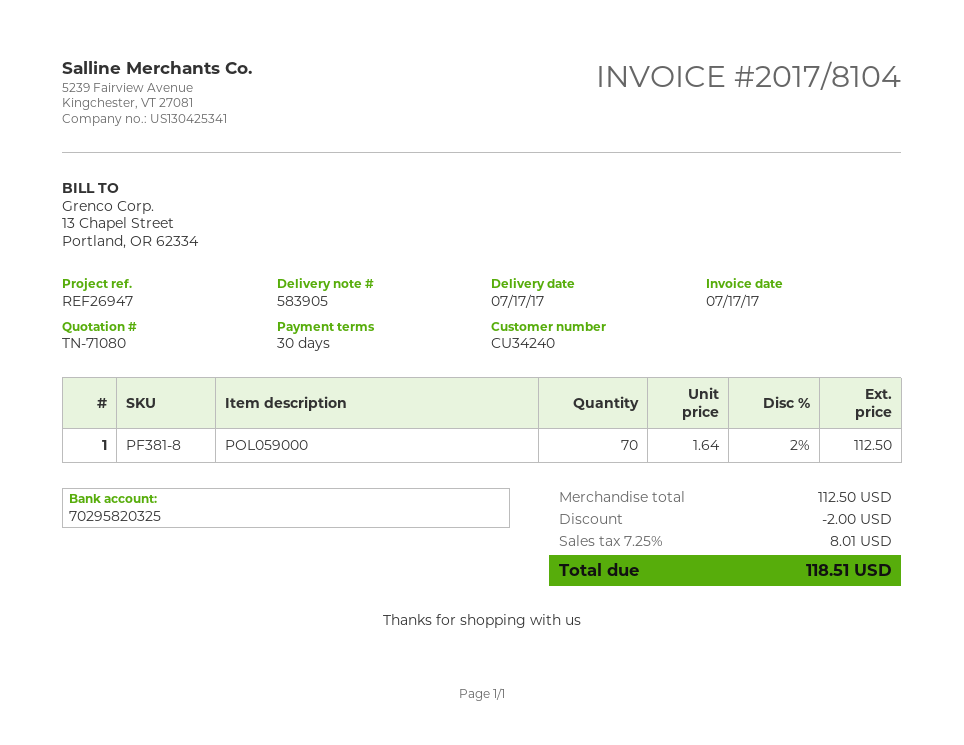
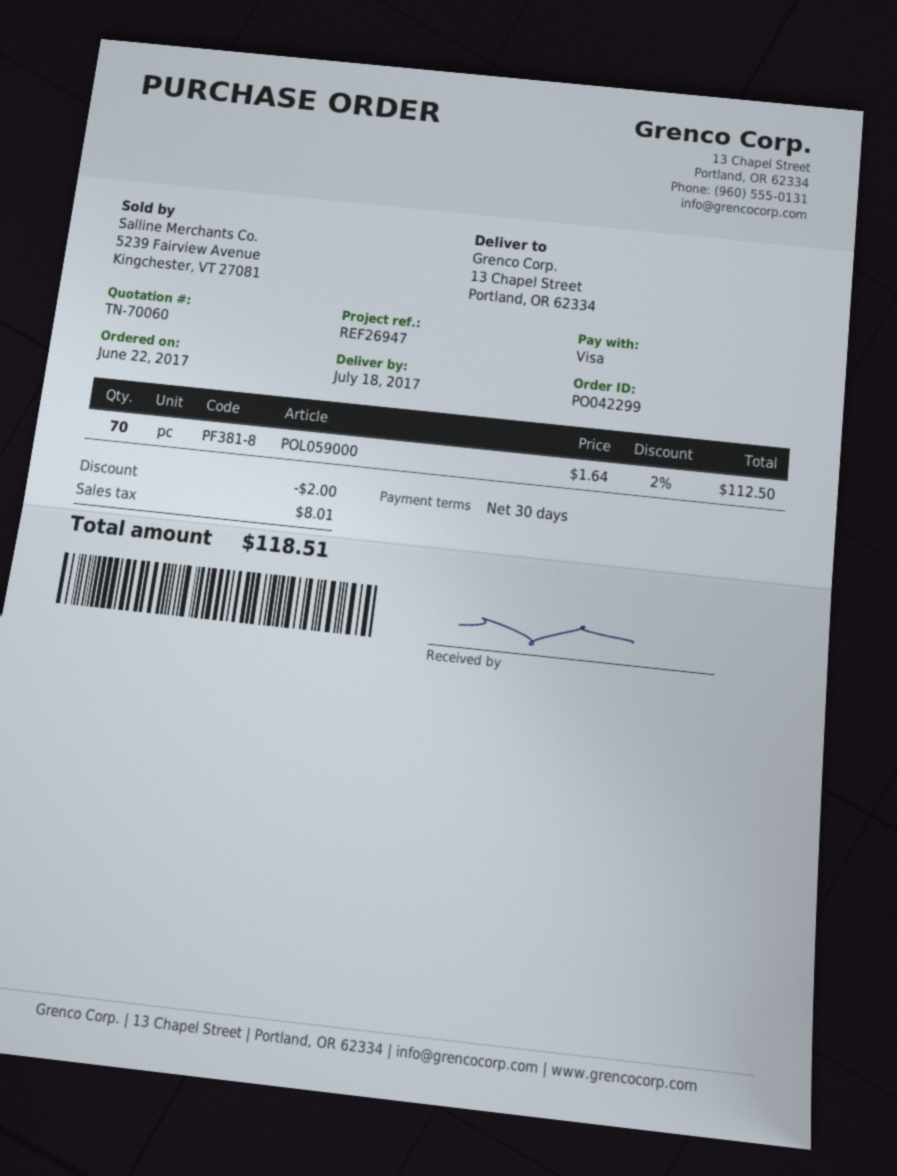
quote number: TN-71080 -> TN-70060
delivery date: 2017-07-17 -> 2017-07-18

